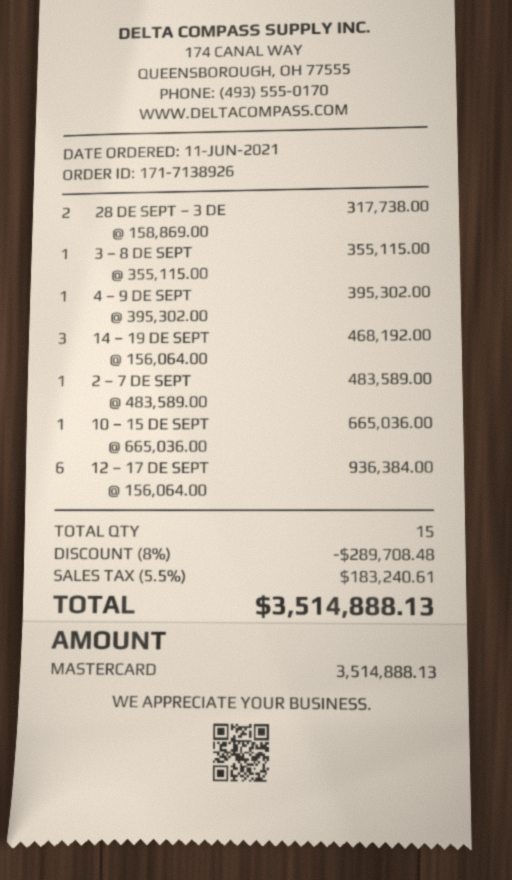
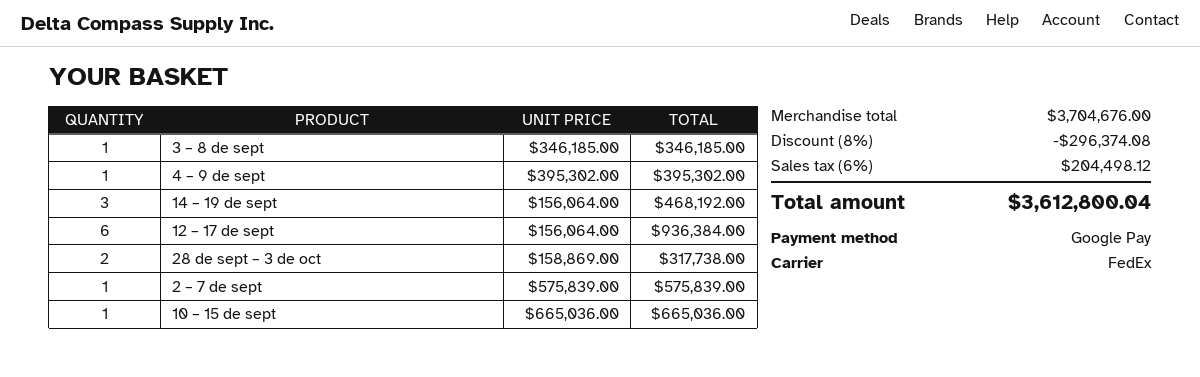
payment method: Mastercard -> Google Pay
3 – 8 DE SEPT: 1 x 355115.00 = 355115.00 -> 1 x 346185.00 = 346185.00
2 – 7 DE SEPT: 1 x 483589.00 = 483589.00 -> 1 x 575839.00 = 575839.00
discount: 8% = 289708.48 -> 8% = 296374.08
tax: 5.5% = 183240.61 -> 6% = 204498.12
total: 3514888.13 -> 3612800.04

